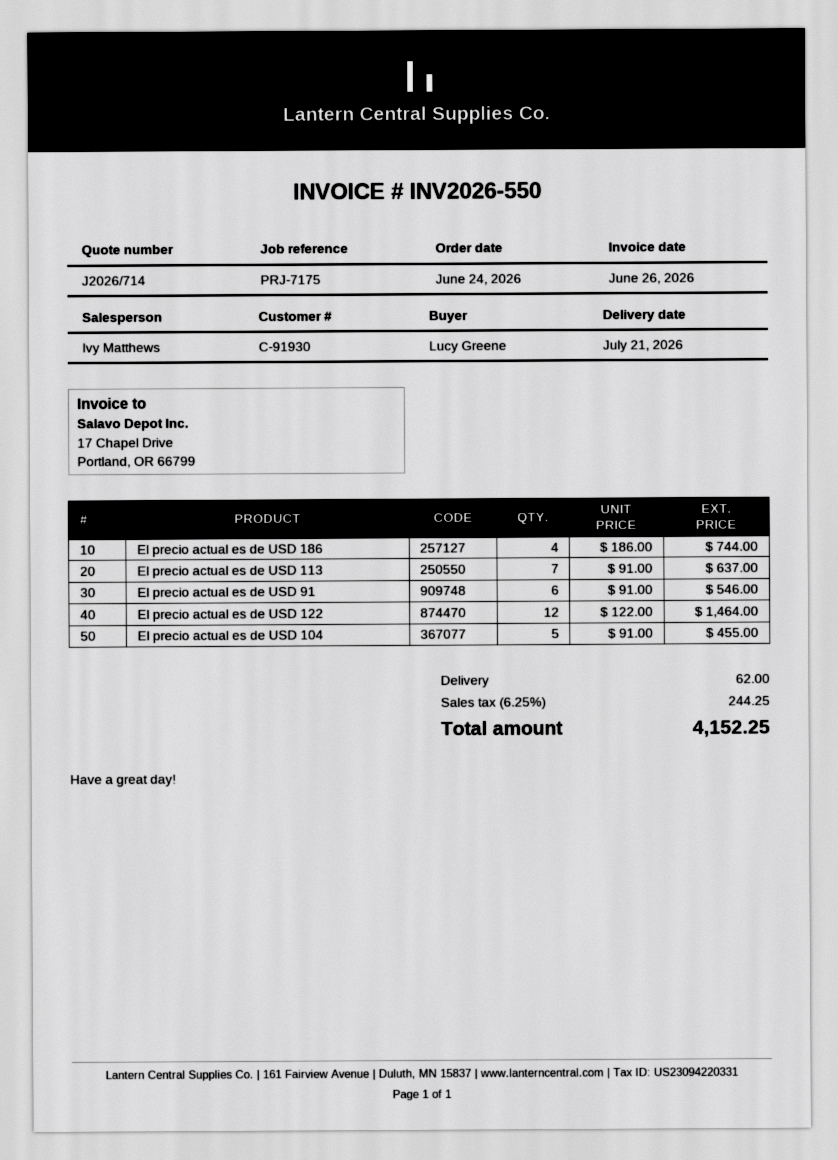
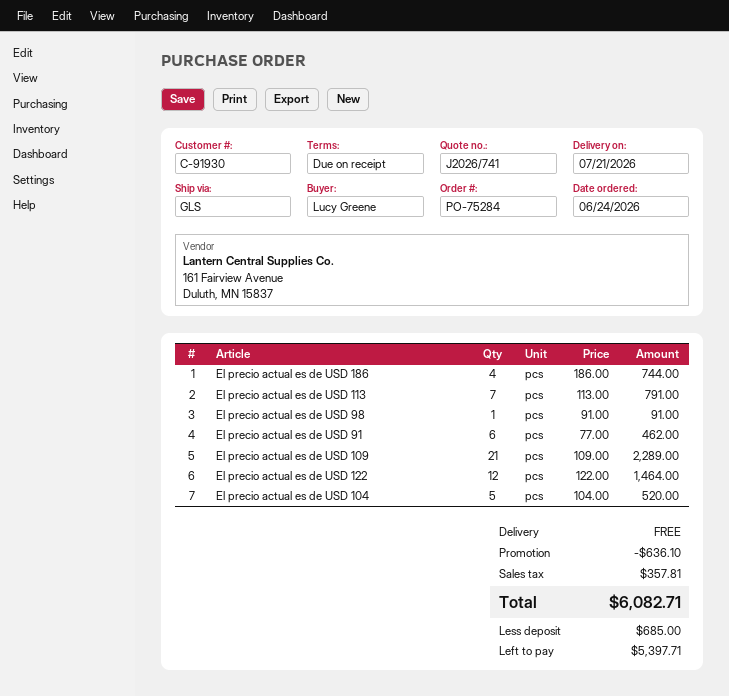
quote number: J2026/714 -> J2026/741
El precio actual es de USD 113: 7 x 91.00 = 637.00 -> 7 x 113.00 = 791.00
El precio actual es de USD 91: 6 x 91.00 = 546.00 -> 6 x 77.00 = 462.00
El precio actual es de USD 104: 5 x 91.00 = 455.00 -> 5 x 104.00 = 520.00
El precio actual es de USD 98: none -> 1 x 91.00 = 91.00
El precio actual es de USD 109: none -> 21 x 109.00 = 2289.00
discount: none -> 636.10
shipping: 62.00 -> 0.00
tax: 244.25 -> 357.81
total: 4152.25 -> 6082.71

